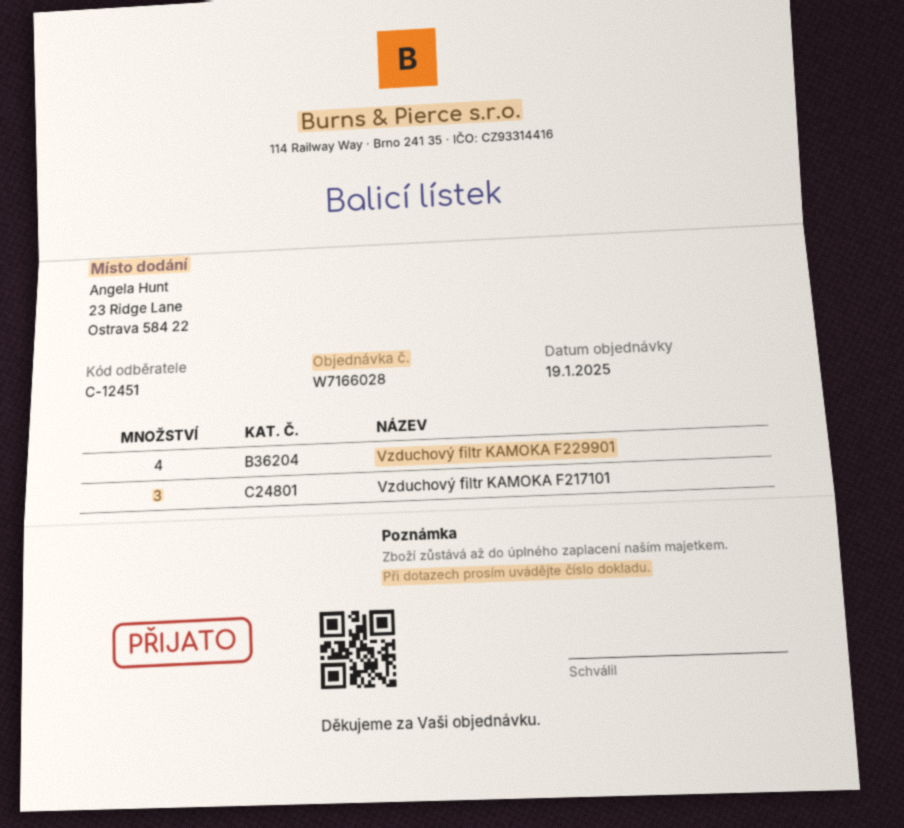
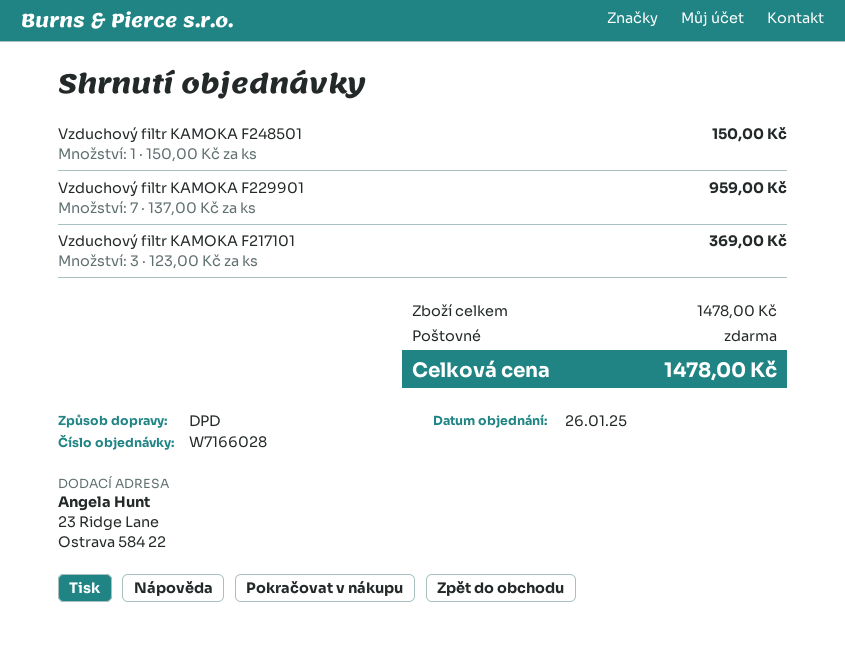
order date: 2025-01-19 -> 2025-01-26
Vzduchový filtr KAMOKA F229901: 4 -> 7
Vzduchový filtr KAMOKA F248501: none -> 1

